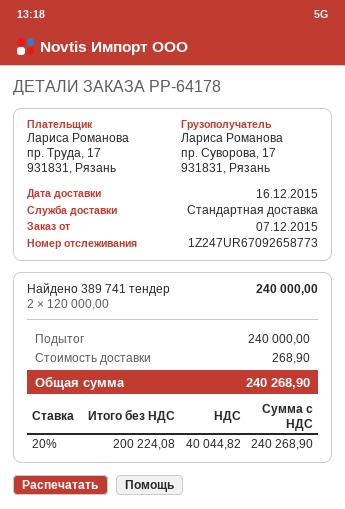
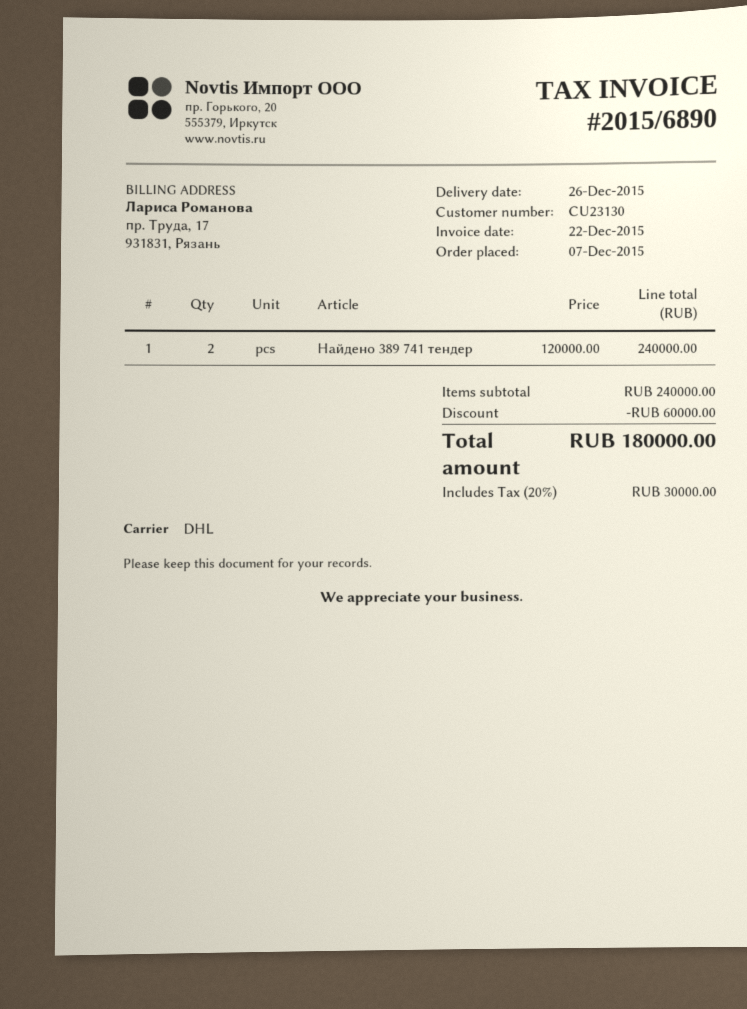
delivery date: 2015-12-16 -> 2015-12-26
shipping method: standard -> DHL
discount: none -> 60000.00
shipping: 268.90 -> none
tax: 20% = 40044.82 -> 20% = 30000.00
total: 240268.90 -> 180000.00

